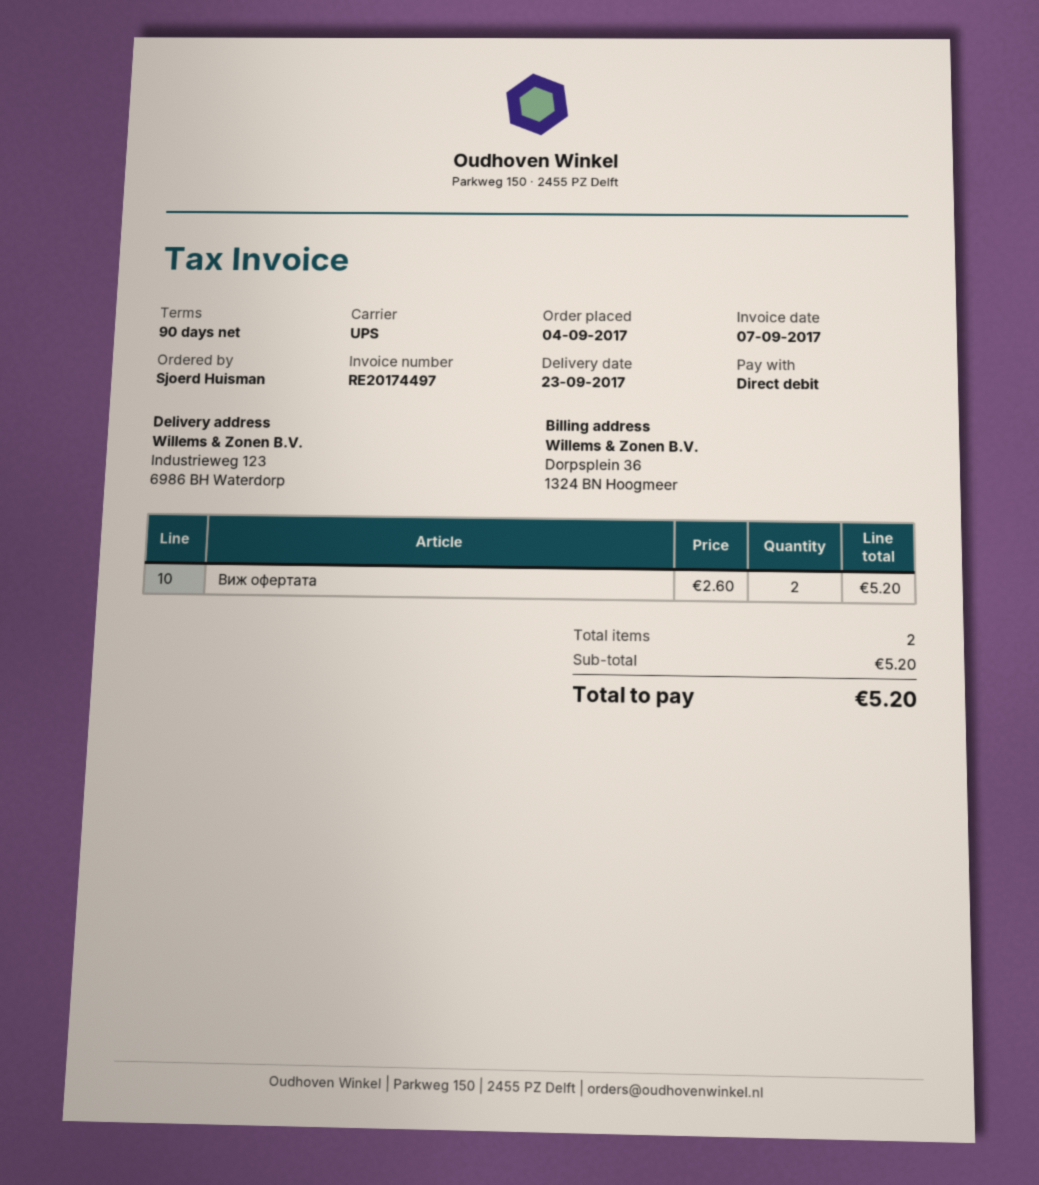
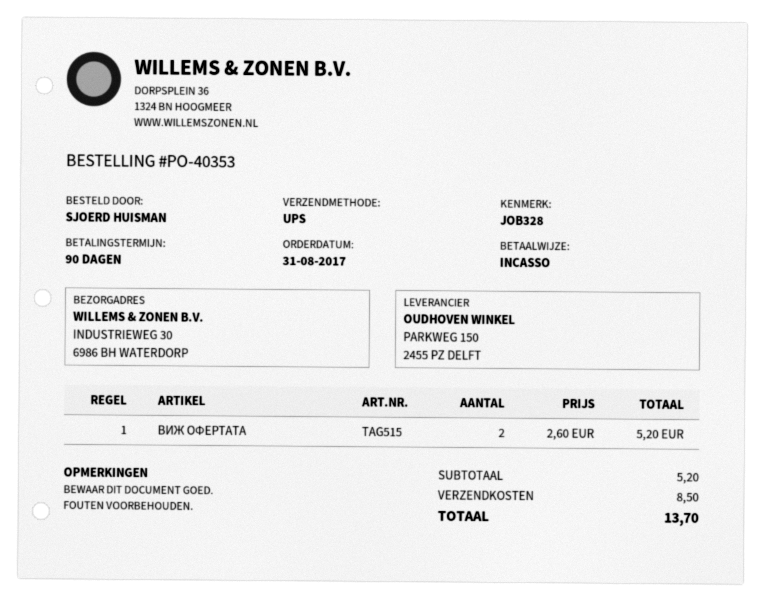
order date: 2017-09-04 -> 2017-08-31
ship to: Industrieweg 123, 6986 BH Waterdorp -> INDUSTRIEWEG 30, 6986 BH WATERDORP
shipping: none -> 8.50
total: 5.20 -> 13.70

